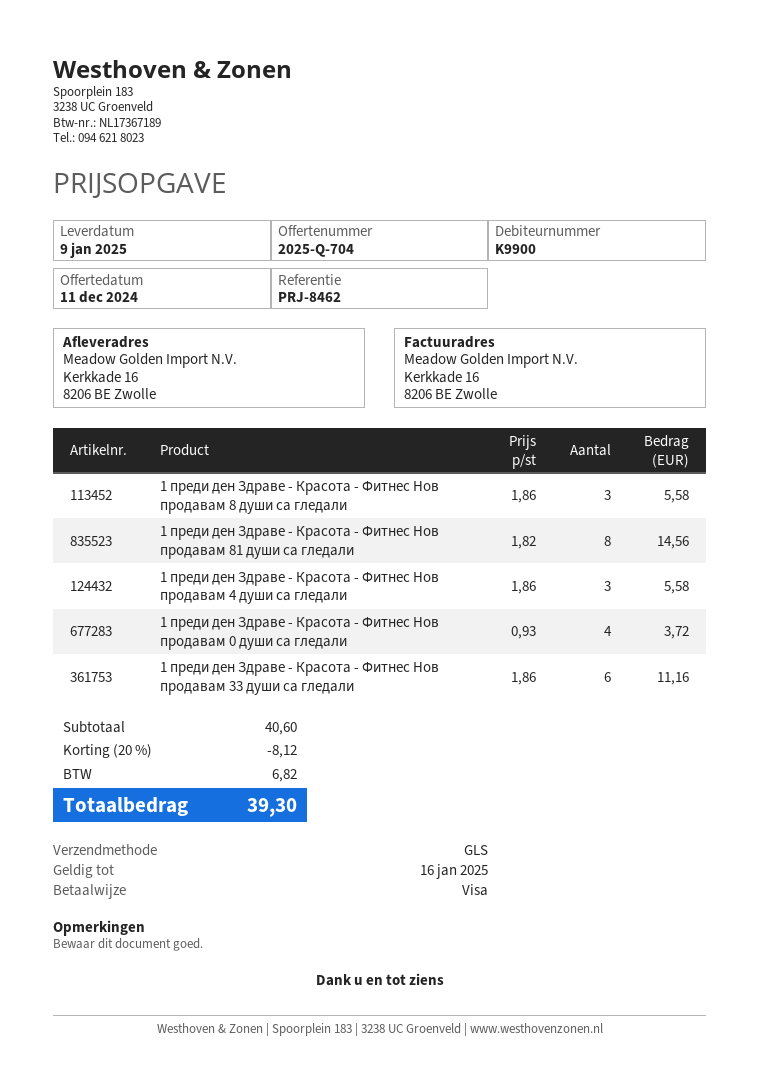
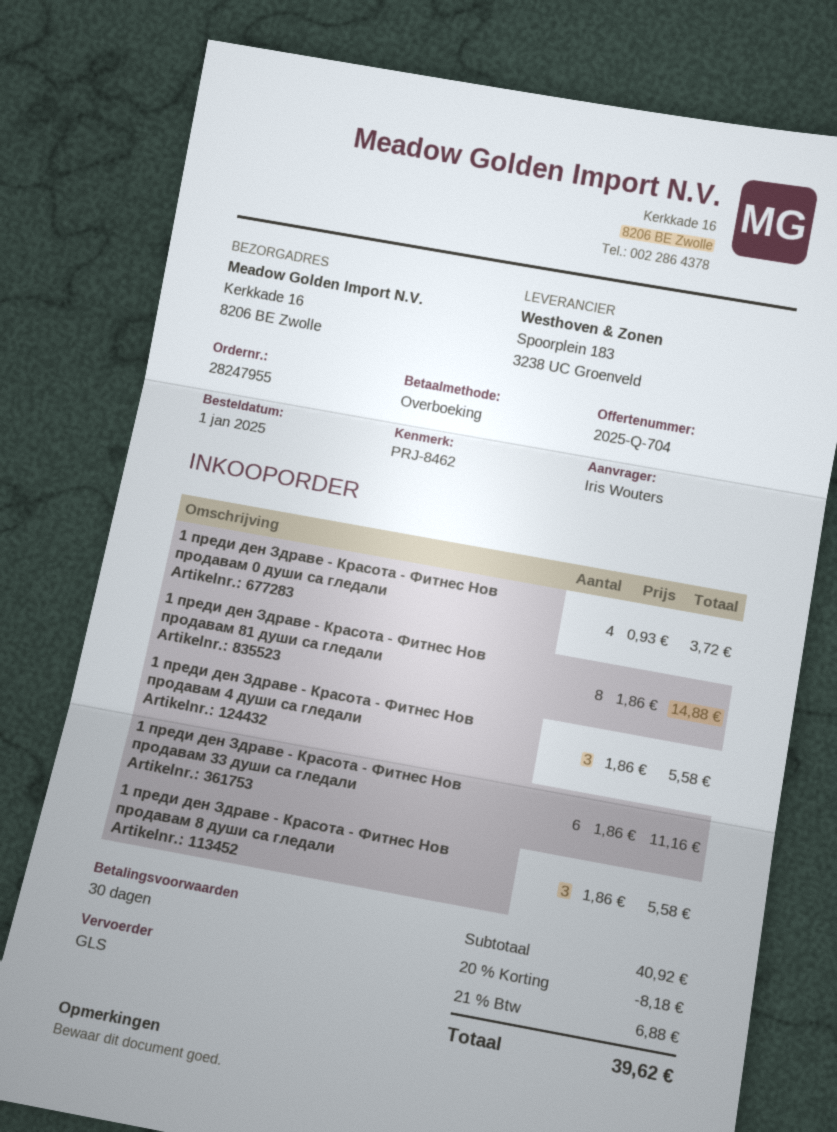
payment method: Visa -> bank transfer
1 преди ден Здраве - Красота - Фитнес Нов продавам 81 души са гледали: 8 x 1.82 = 14.56 -> 8 x 1.86 = 14.88
subtotal: 40.60 -> 40.92
discount: 20% = 8.12 -> 20% = 8.18
tax: 6.82 -> 6.88
total: 39.30 -> 39.62

